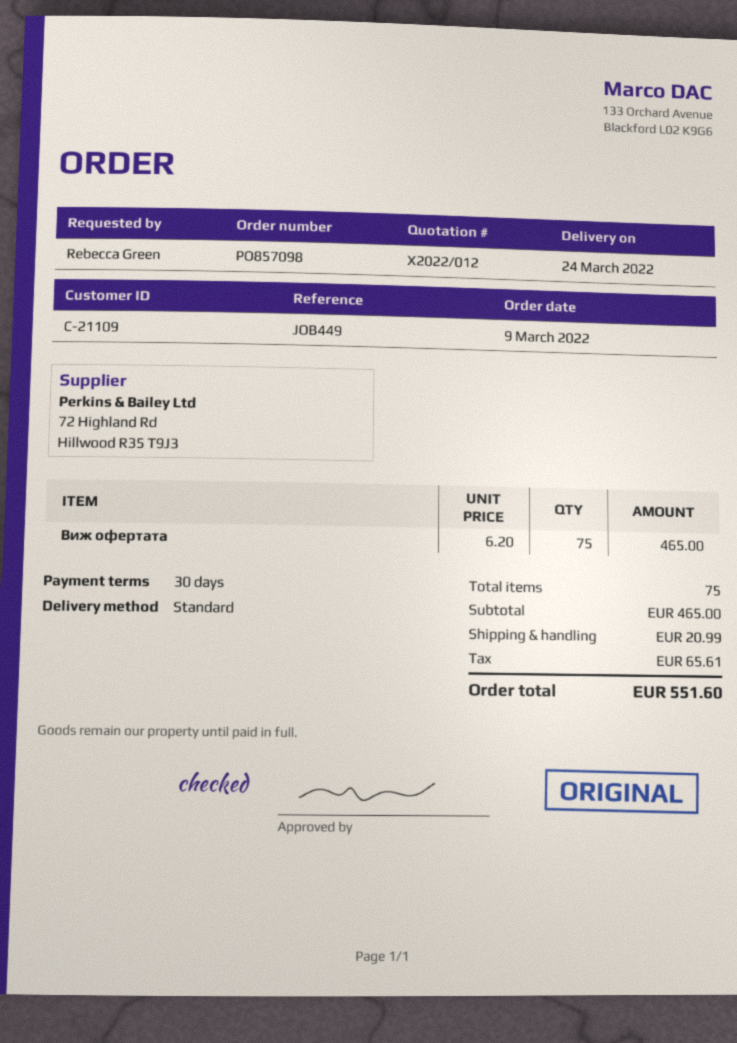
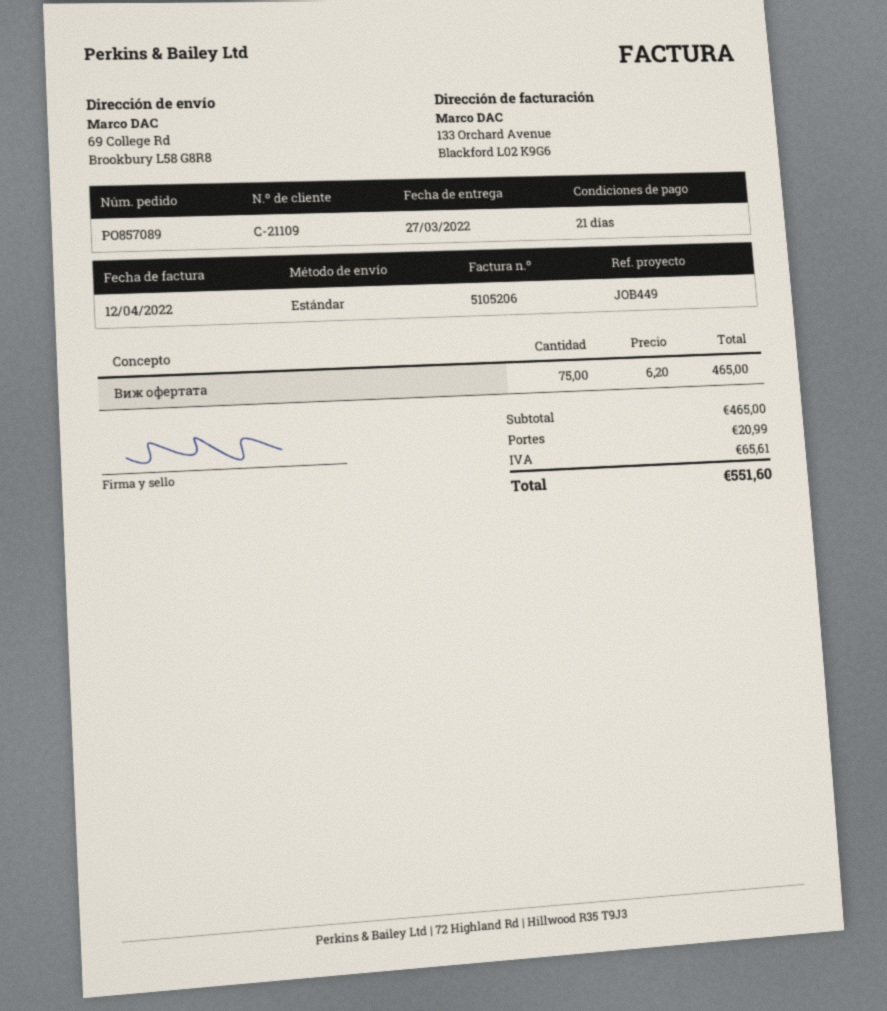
order number: PO857098 -> PO857089
delivery date: 2022-03-24 -> 2022-03-27
payment terms: 30 days -> 21 days

